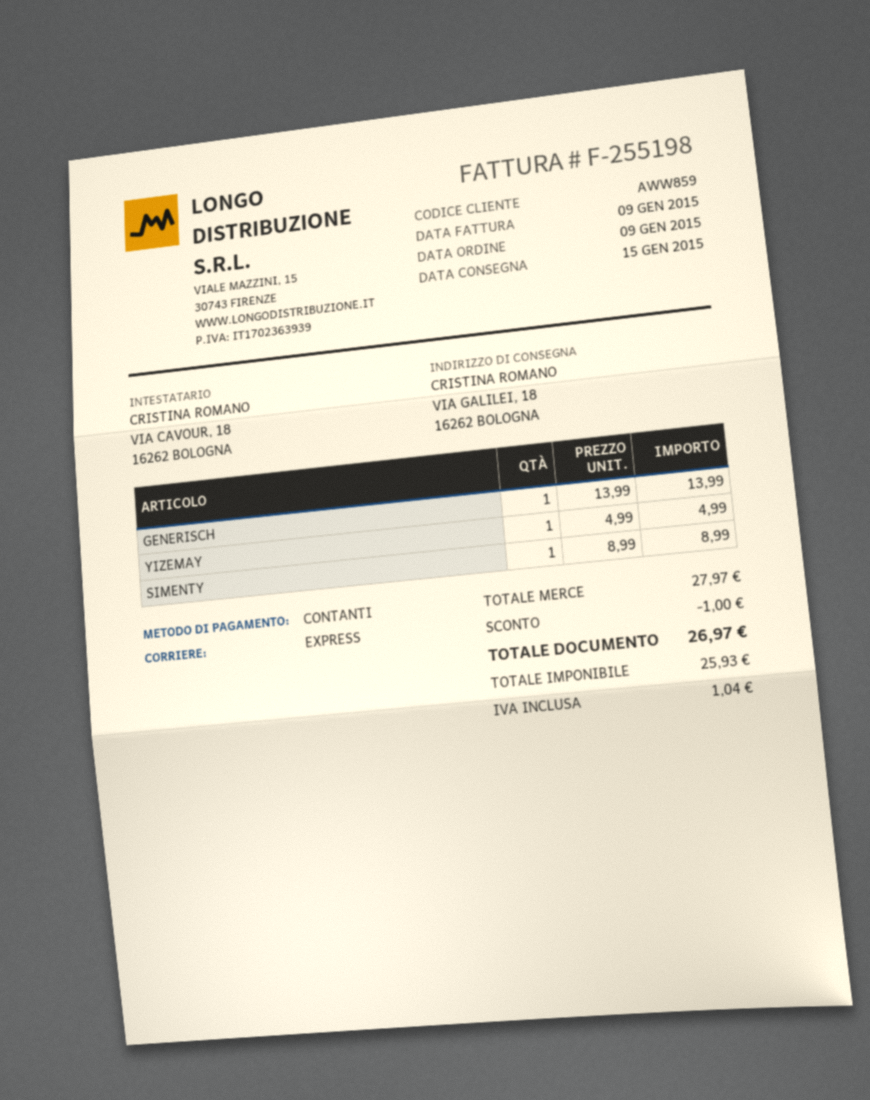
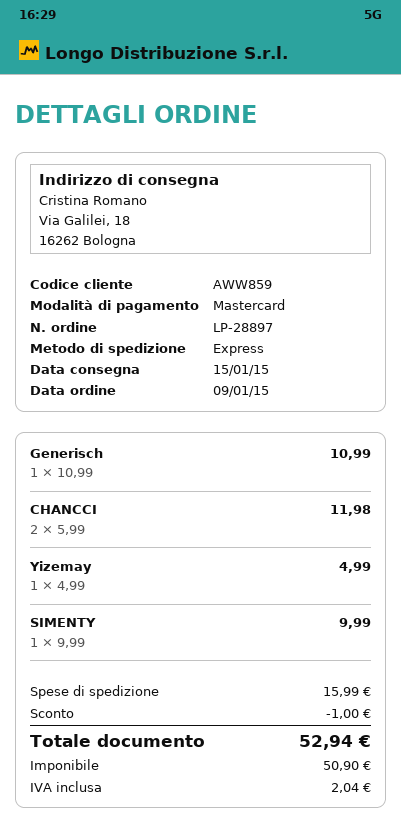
payment method: cash -> Mastercard
GENERISCH: 1 x 13.99 = 13.99 -> 1 x 10.99 = 10.99
SIMENTY: 1 x 8.99 = 8.99 -> 1 x 9.99 = 9.99
CHANCCI: none -> 2 x 5.99 = 11.98
shipping: none -> 15.99
net: 25.93 -> 50.90
tax: 1.04 -> 2.04
total: 26.97 -> 52.94

